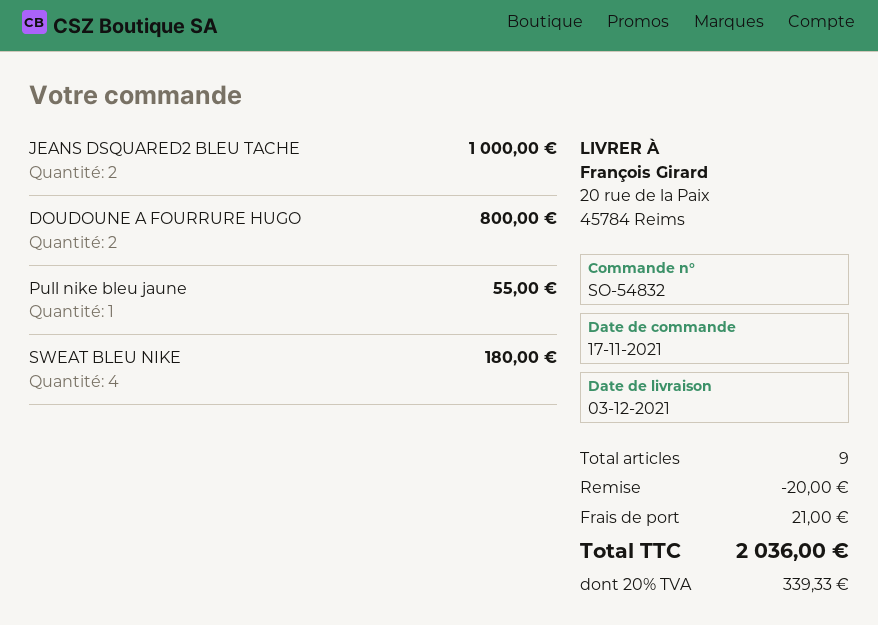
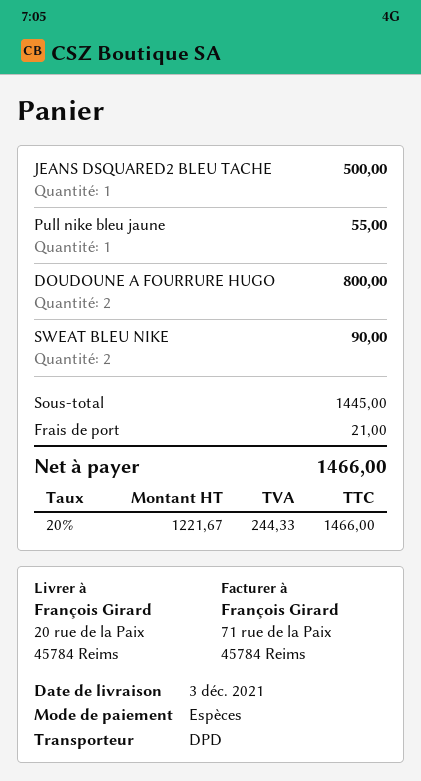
JEANS DSQUARED2 BLEU TACHE: 2 for 1000.00 -> 1 for 500.00
SWEAT BLEU NIKE: 4 for 180.00 -> 2 for 90.00
discount: 20.00 -> none
tax: 20% = 339.33 -> 20% = 244.33
total: 2036.00 -> 1466.00

